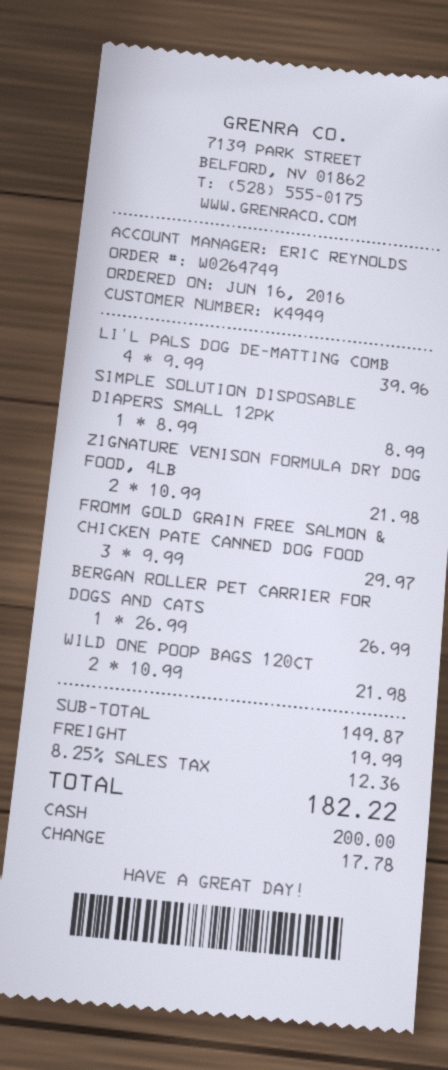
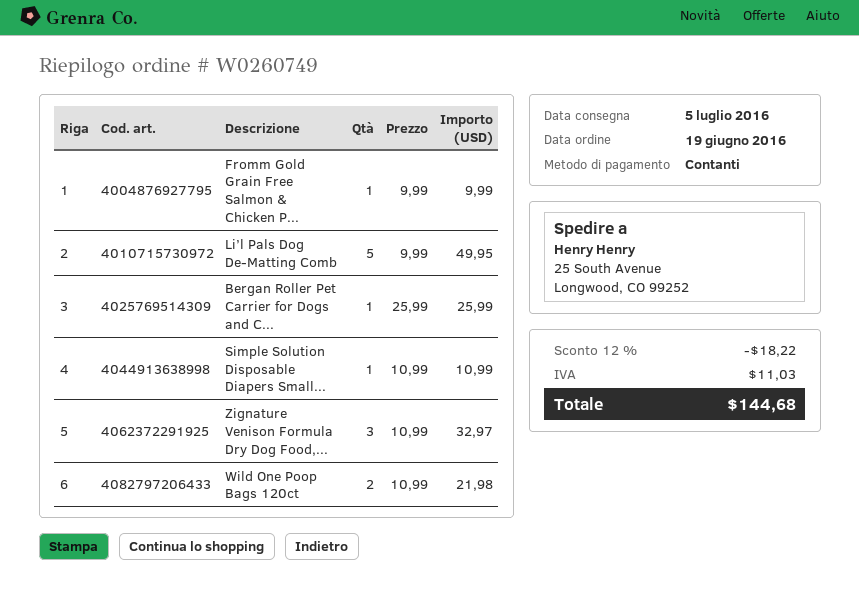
order number: W0264749 -> W0260749
order date: 2016-06-16 -> 2016-06-19
LI’L PALS DOG DE-MATTING COMB: 4 x 9.99 = 39.96 -> 5 x 9.99 = 49.95
SIMPLE SOLUTION DISPOSABLE DIAPERS SMALL 12PK: 1 x 8.99 = 8.99 -> 1 x 10.99 = 10.99
ZIGNATURE VENISON FORMULA DRY DOG FOOD, 4LB: 2 x 10.99 = 21.98 -> 3 x 10.99 = 32.97
FROMM GOLD GRAIN FREE SALMON & CHICKEN PATE CANNED DOG FOOD: 3 x 9.99 = 29.97 -> 1 x 9.99 = 9.99
BERGAN ROLLER PET CARRIER FOR DOGS AND CATS: 1 x 26.99 = 26.99 -> 1 x 25.99 = 25.99
discount: none -> 12% = 18.22
shipping: 19.99 -> none
tax: 12.36 -> 11.03
total: 182.22 -> 144.68

